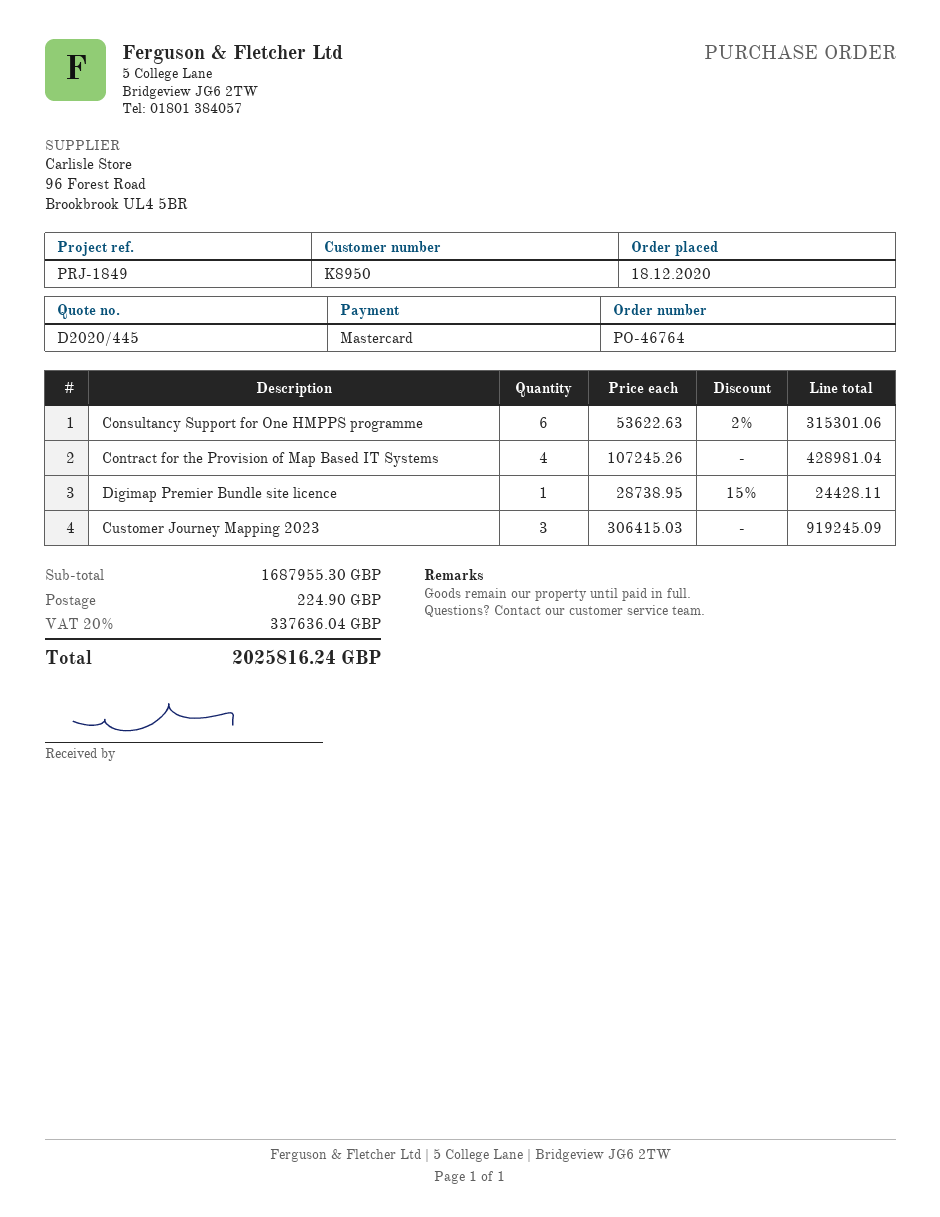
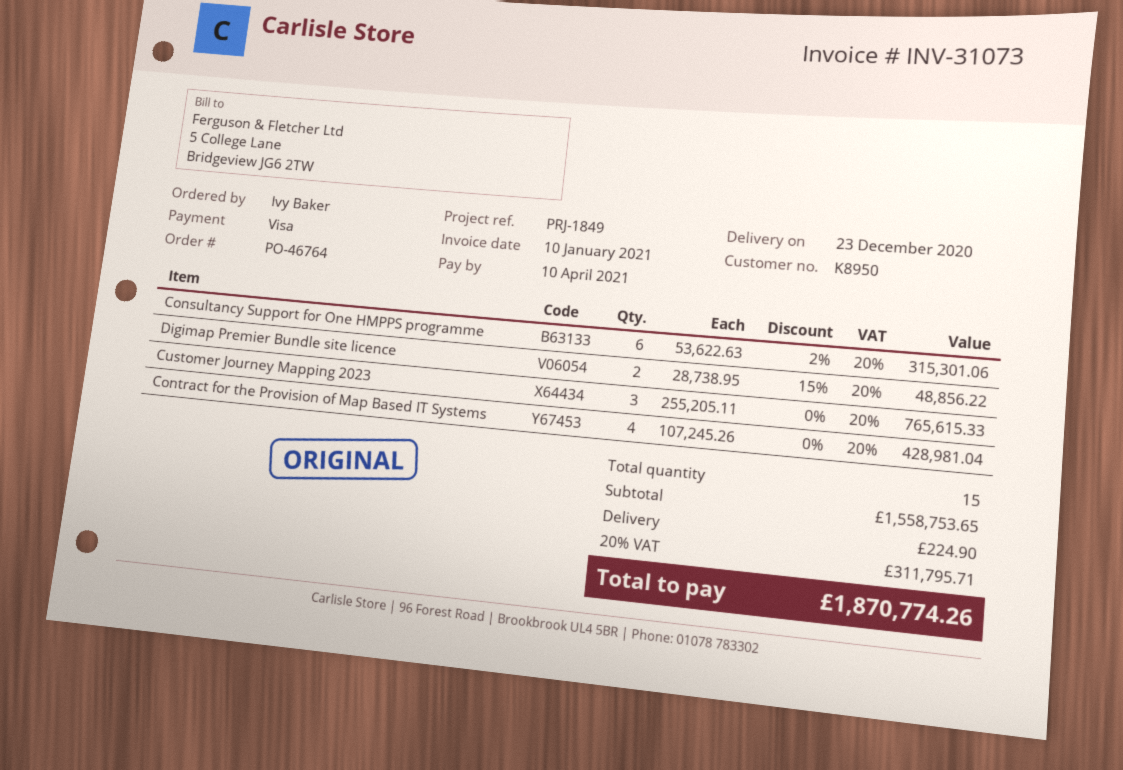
payment method: Mastercard -> Visa
Digimap Premier Bundle site licence: 1 x 28738.95 - 15% = 24428.11 -> 2 x 28738.95 - 15% = 48856.22
Customer Journey Mapping 2023: 3 x 306415.03 = 919245.09 -> 3 x 255205.11 = 765615.33
subtotal: 1687955.30 -> 1558753.65
tax: 20% = 337636.04 -> 20% = 311795.71
total: 2025816.24 -> 1870774.26

